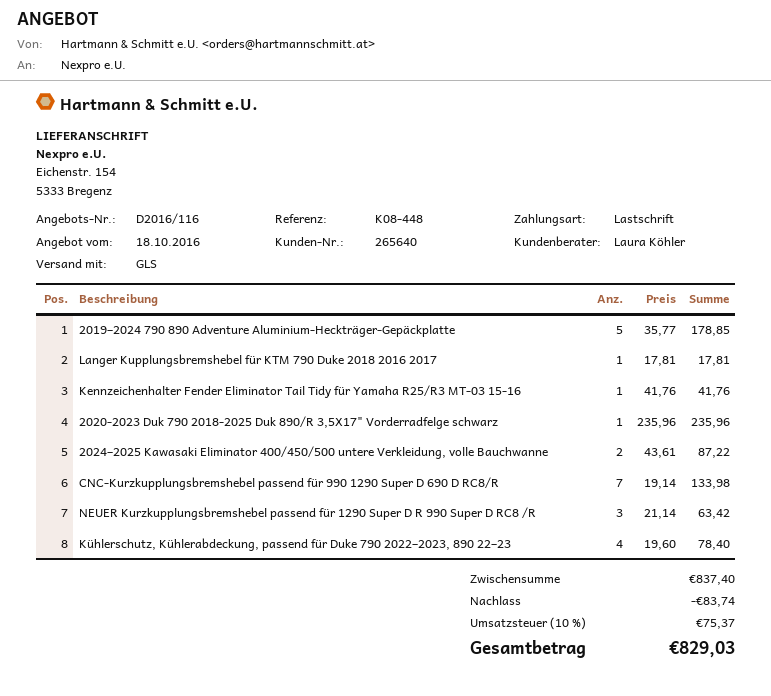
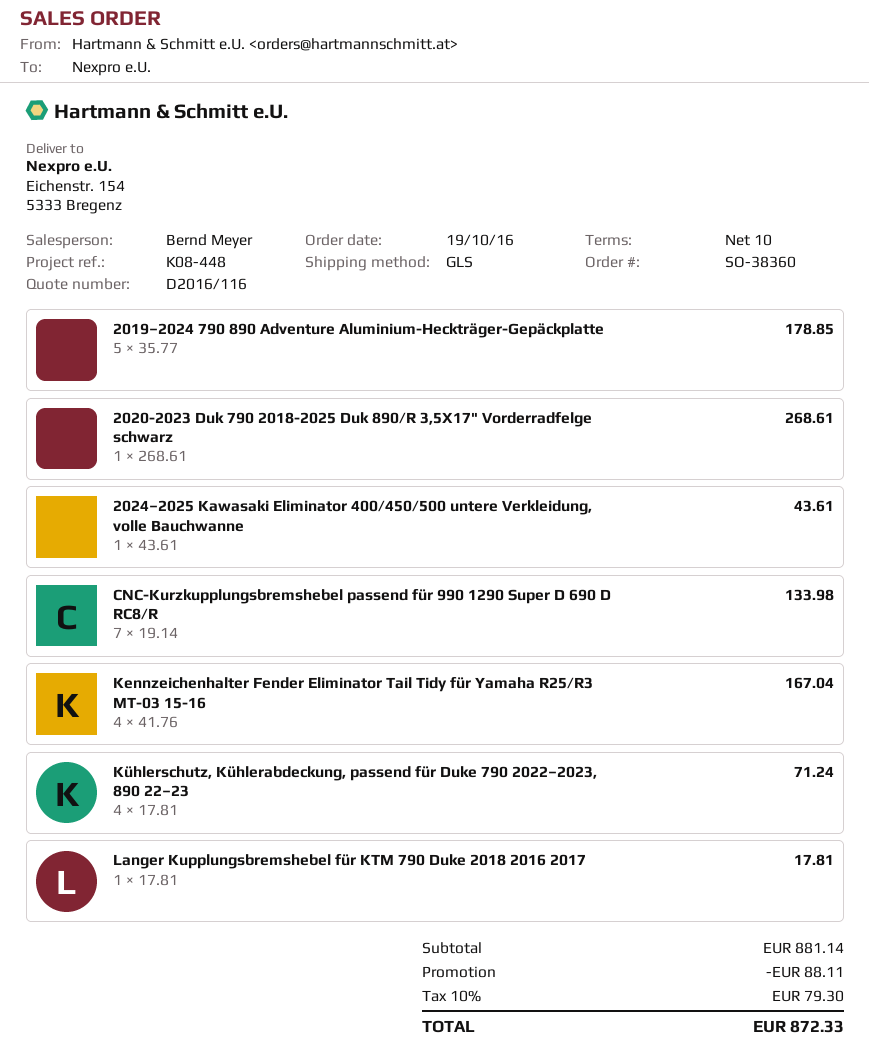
sales rep: Laura Köhler -> Bernd Meyer
Kennzeichenhalter Fender Eliminator Tail Tidy für Yamaha R25/R3 MT-03 15-16: 1 x 41.76 = 41.76 -> 4 x 41.76 = 167.04
2020-2023 Duk 790 2018-2025 Duk 890/R 3,5X17" Vorderradfelge schwarz: 1 x 235.96 = 235.96 -> 1 x 268.61 = 268.61
2024–2025 Kawasaki Eliminator 400/450/500 untere Verkleidung, volle Bauchwanne: 2 x 43.61 = 87.22 -> 1 x 43.61 = 43.61
NEUER Kurzkupplungsbremshebel passend für 1290 Super D R 990 Super D RC8 /R: 3 x 21.14 = 63.42 -> none
Kühlerschutz, Kühlerabdeckung, passend für Duke 790 2022–2023, 890 22–23: 4 x 19.60 = 78.40 -> 4 x 17.81 = 71.24
subtotal: 837.40 -> 881.14
discount: 83.74 -> 88.11
tax: 10% = 75.37 -> 10% = 79.30
total: 829.03 -> 872.33

